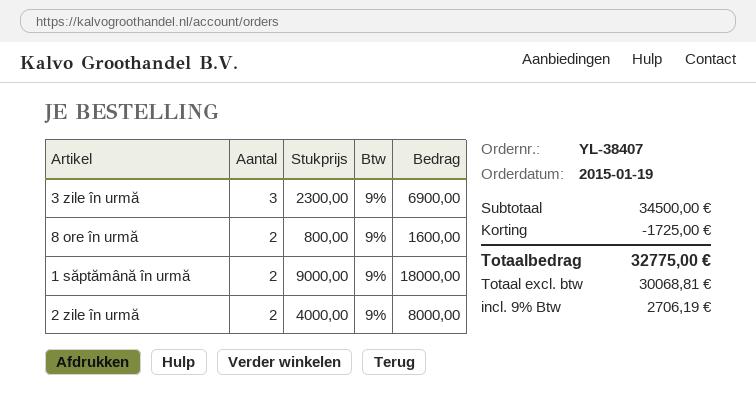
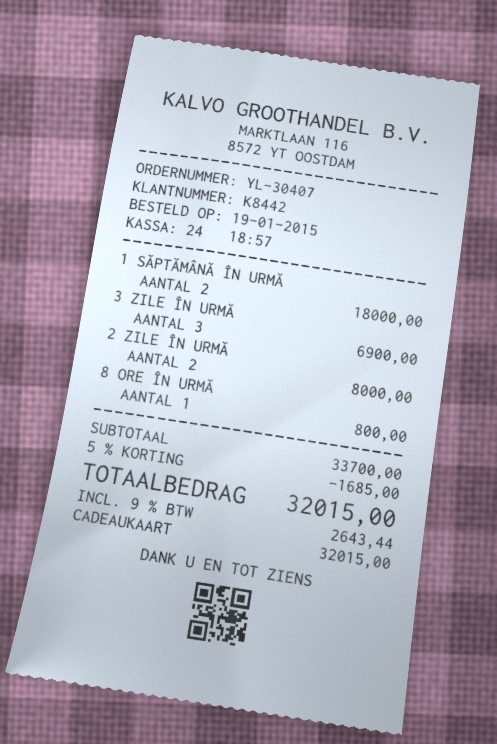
order number: YL-38407 -> YL-30407
8 ore în urmă: 2 for 1600.00 -> 1 for 800.00
subtotal: 34500.00 -> 33700.00
discount: 1725.00 -> 1685.00
tax: 9% = 2706.19 -> 9% = 2643.44
total: 32775.00 -> 32015.00

